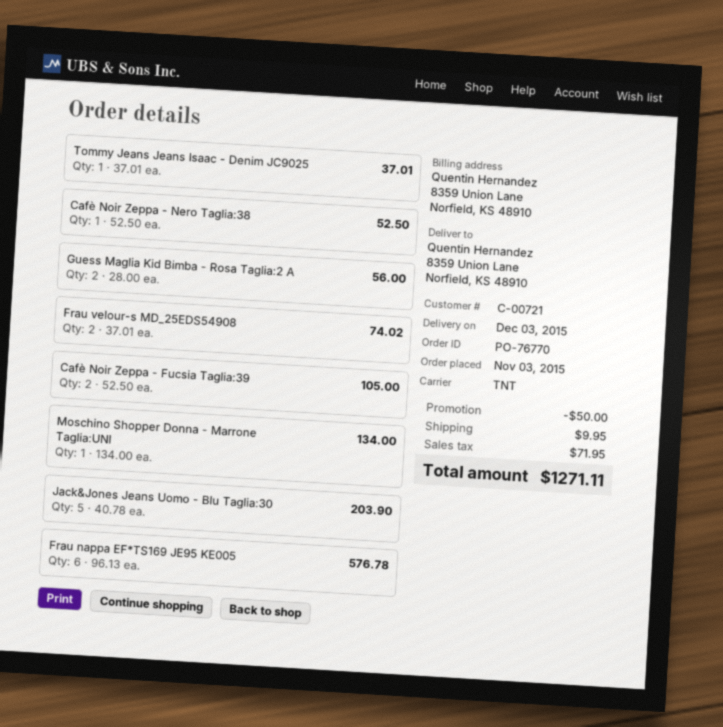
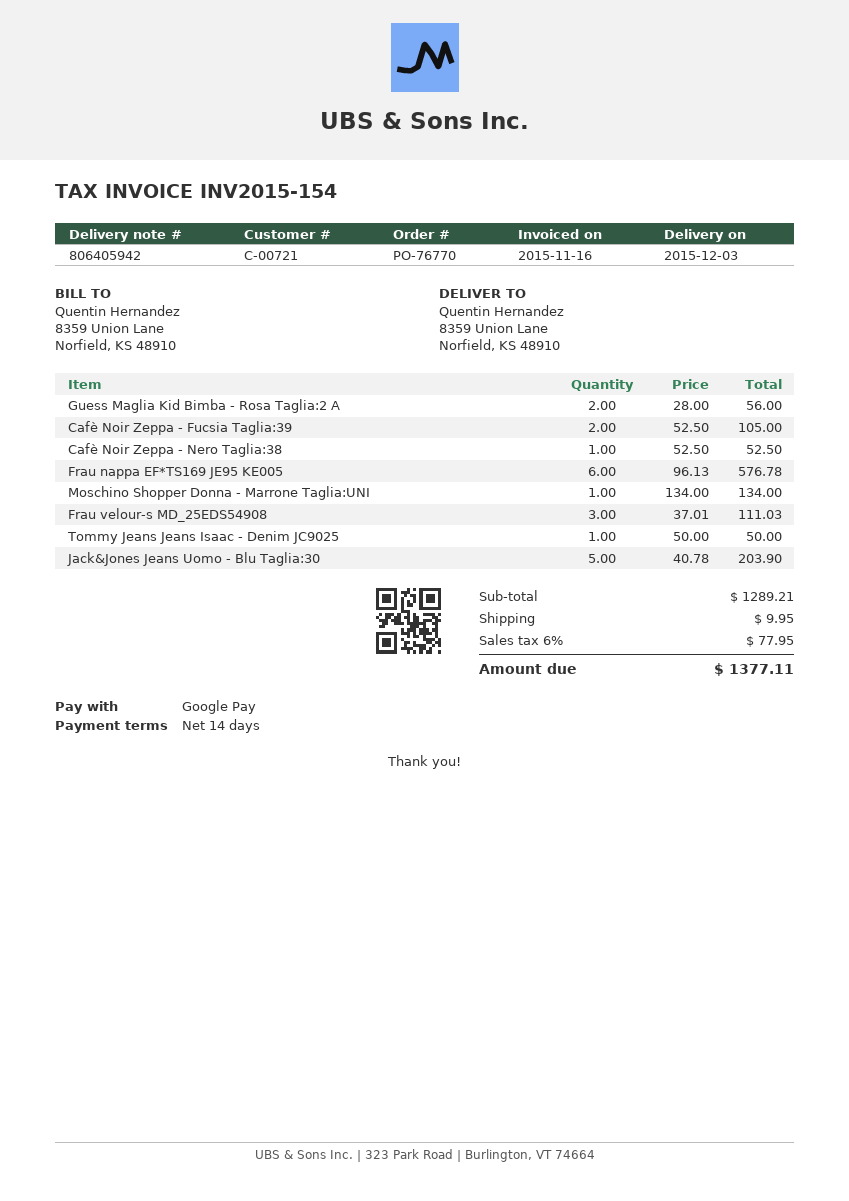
Tommy Jeans Jeans Isaac - Denim JC9025: 1 x 37.01 = 37.01 -> 1 x 50.00 = 50.00
Frau velour-s MD_25EDS54908: 2 x 37.01 = 74.02 -> 3 x 37.01 = 111.03
discount: 50.00 -> none
tax: 71.95 -> 77.95
total: 1271.11 -> 1377.11

